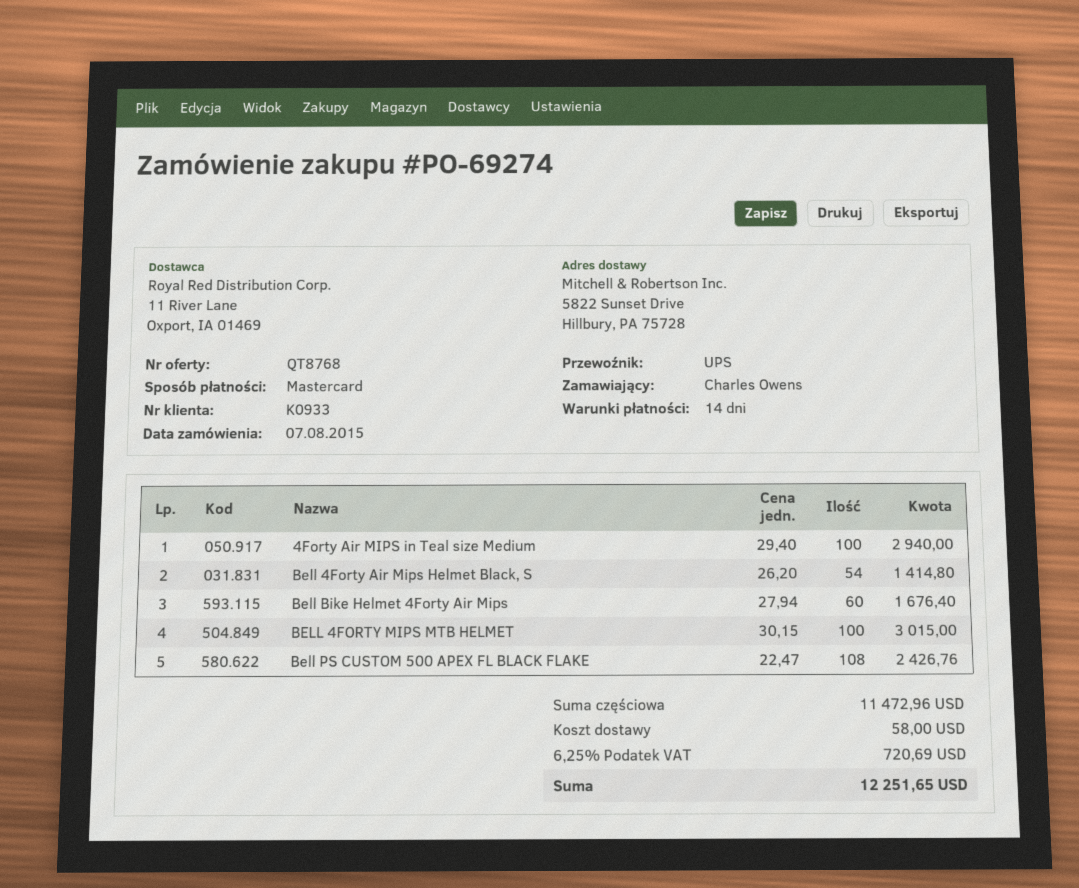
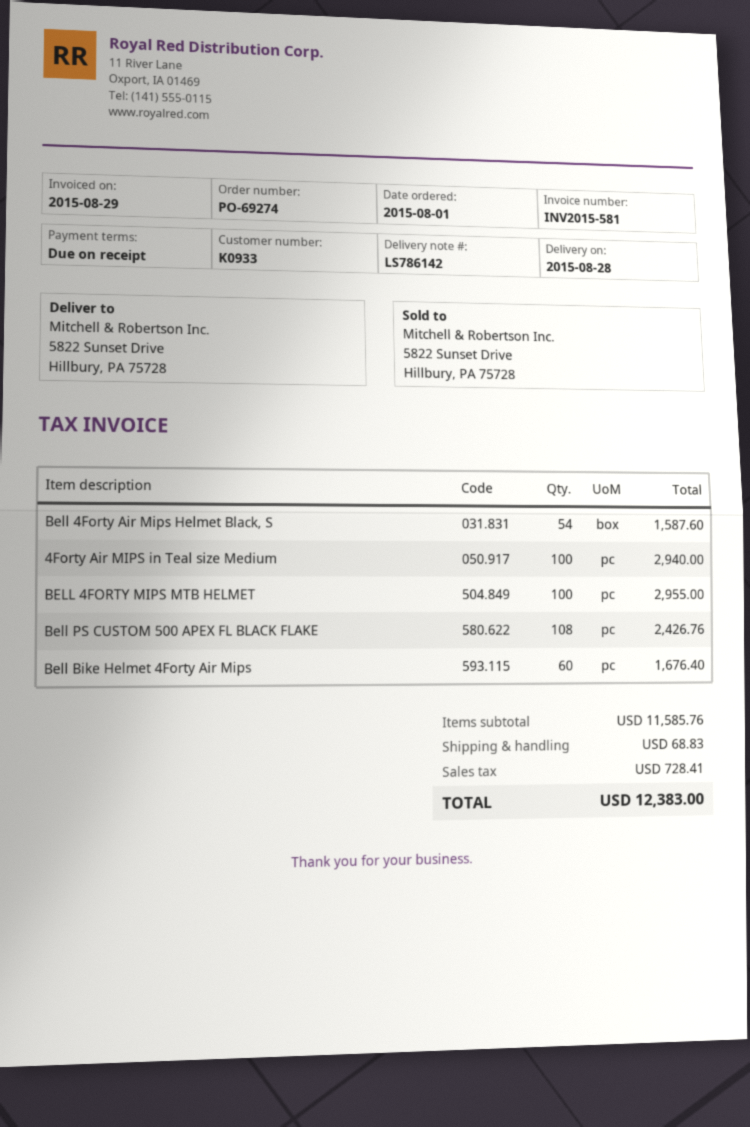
order date: 2015-08-07 -> 2015-08-01
payment terms: 14 days -> on receipt
Bell 4Forty Air Mips Helmet Black, S: 54 for 1414.80 -> 54 for 1587.60
BELL 4FORTY MIPS MTB HELMET: 100 for 3015.00 -> 100 for 2955.00
subtotal: 11472.96 -> 11585.76
shipping: 58.00 -> 68.83
tax: 720.69 -> 728.41
total: 12251.65 -> 12383.00

